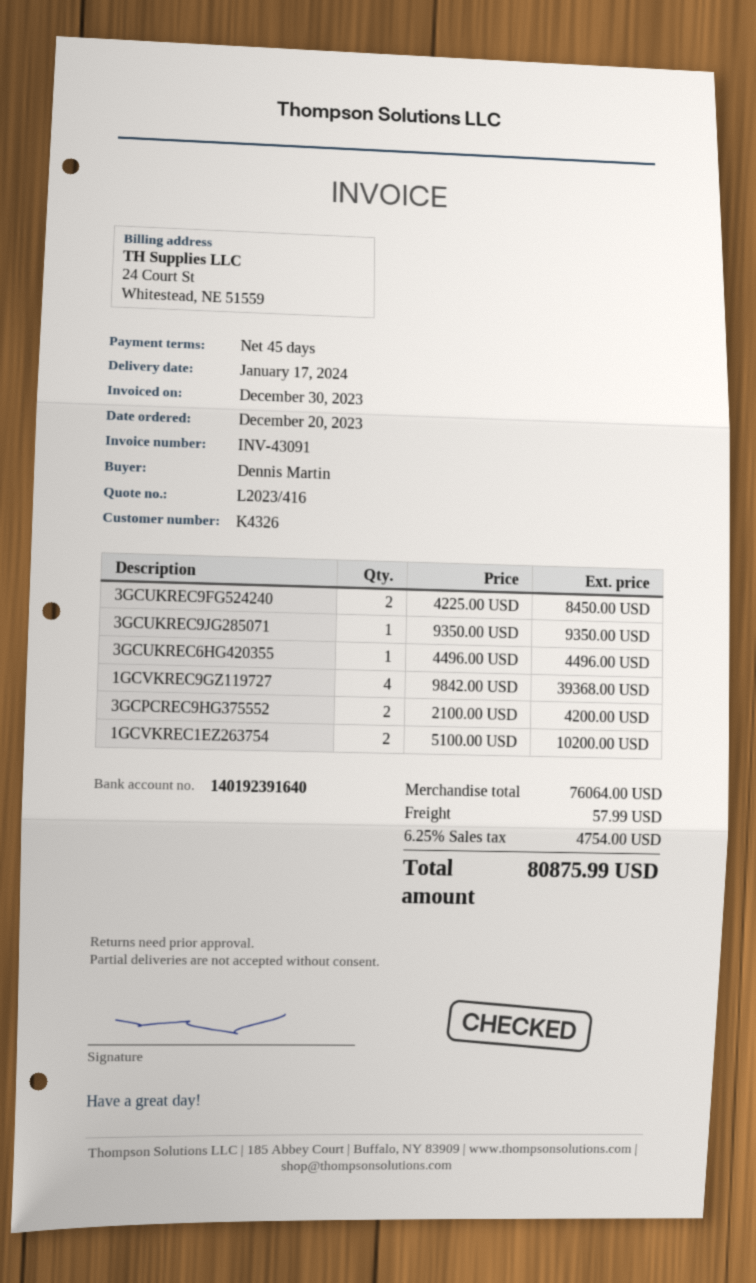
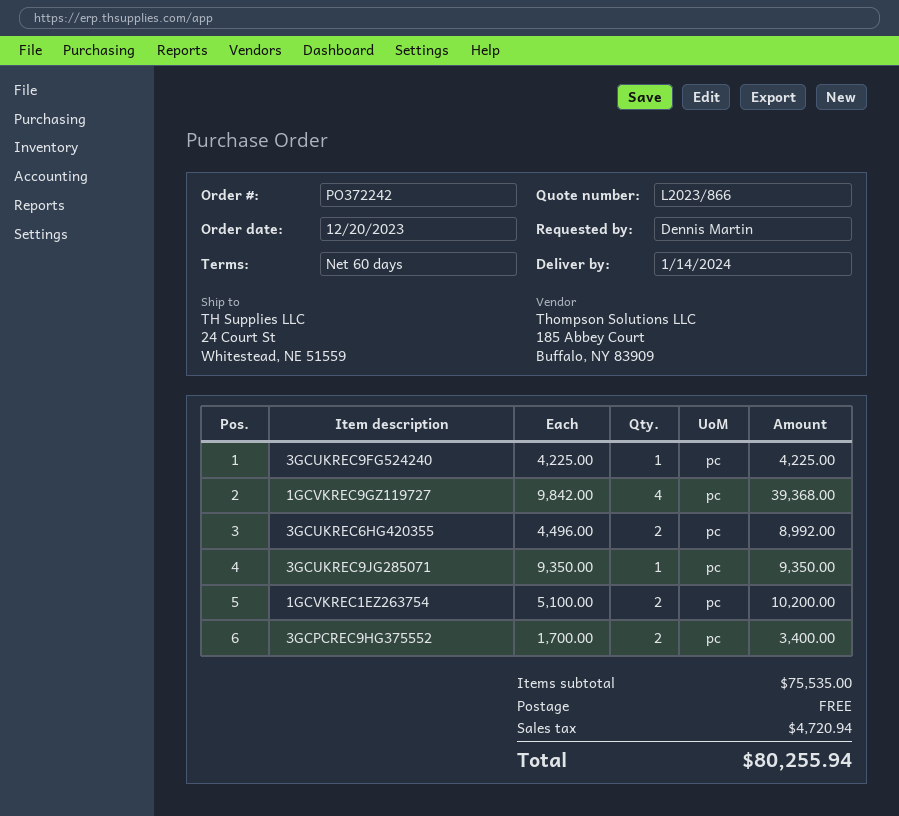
quote number: L2023/416 -> L2023/866
delivery date: 2024-01-17 -> 2024-01-14
payment terms: 45 days -> 60 days
3GCUKREC9FG524240: 2 x 4225.00 = 8450.00 -> 1 x 4225.00 = 4225.00
3GCUKREC6HG420355: 1 x 4496.00 = 4496.00 -> 2 x 4496.00 = 8992.00
3GCPCREC9HG375552: 2 x 2100.00 = 4200.00 -> 2 x 1700.00 = 3400.00
subtotal: 76064.00 -> 75535.00
shipping: 57.99 -> 0.00
tax: 4754.00 -> 4720.94
total: 80875.99 -> 80255.94

